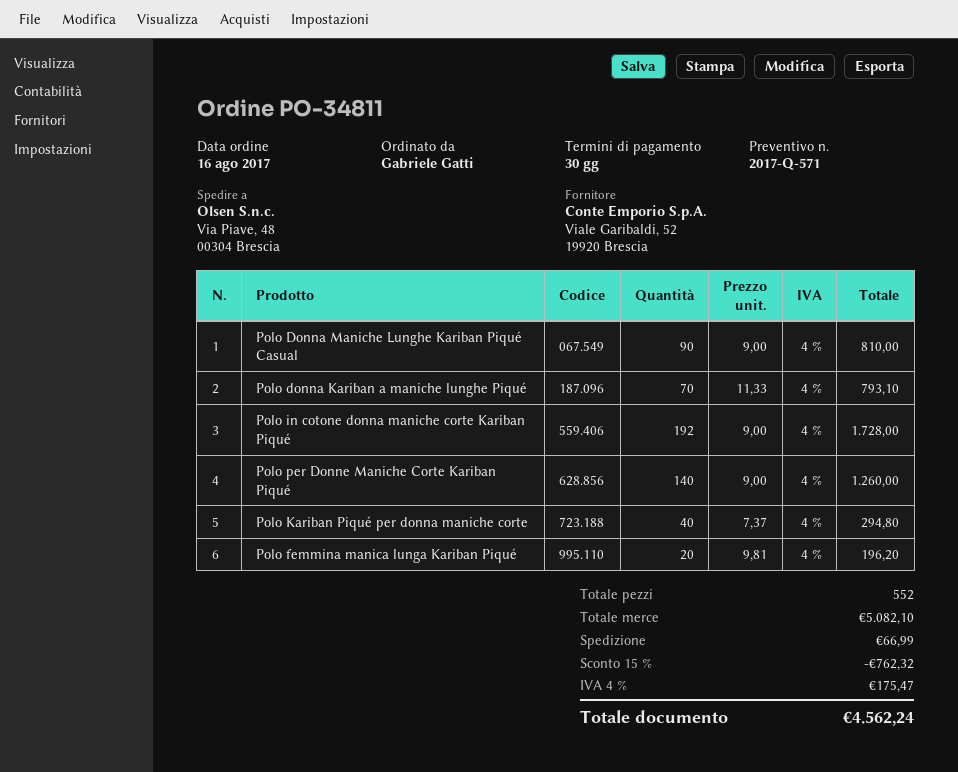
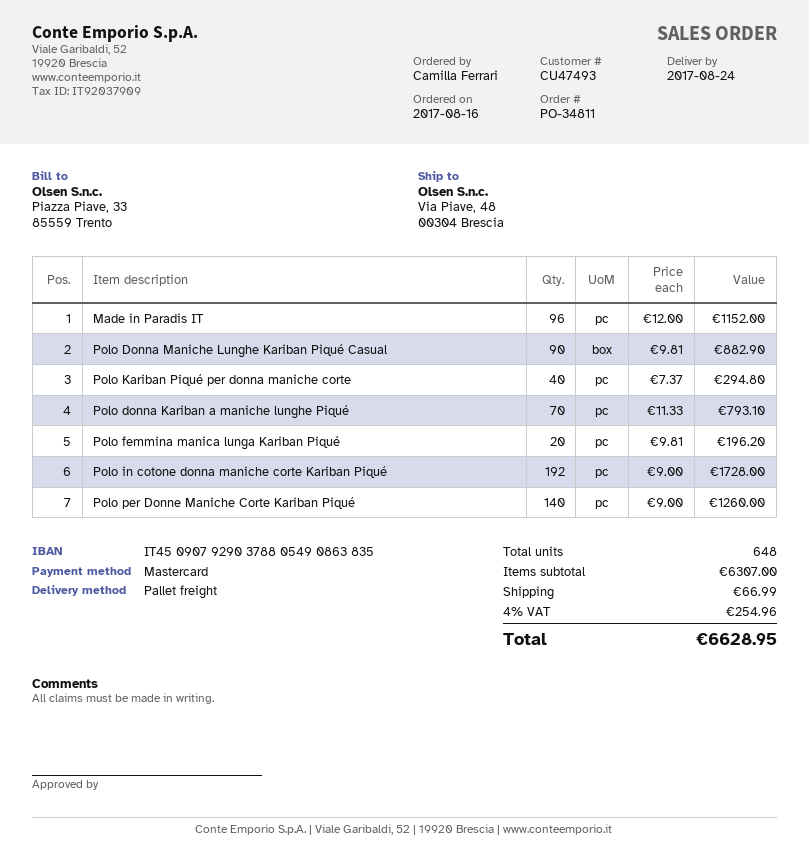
ordered by: Gabriele Gatti -> Camilla Ferrari
Polo Donna Maniche Lunghe Kariban Piqué Casual: 90 x 9.00 = 810.00 -> 90 x 9.81 = 882.90
Made in Paradis IT: none -> 96 x 12.00 = 1152.00
total quantity: 552 -> 648
subtotal: 5082.10 -> 6307.00
discount: 15% = 762.32 -> none
tax: 4% = 175.47 -> 4% = 254.96
total: 4562.24 -> 6628.95

